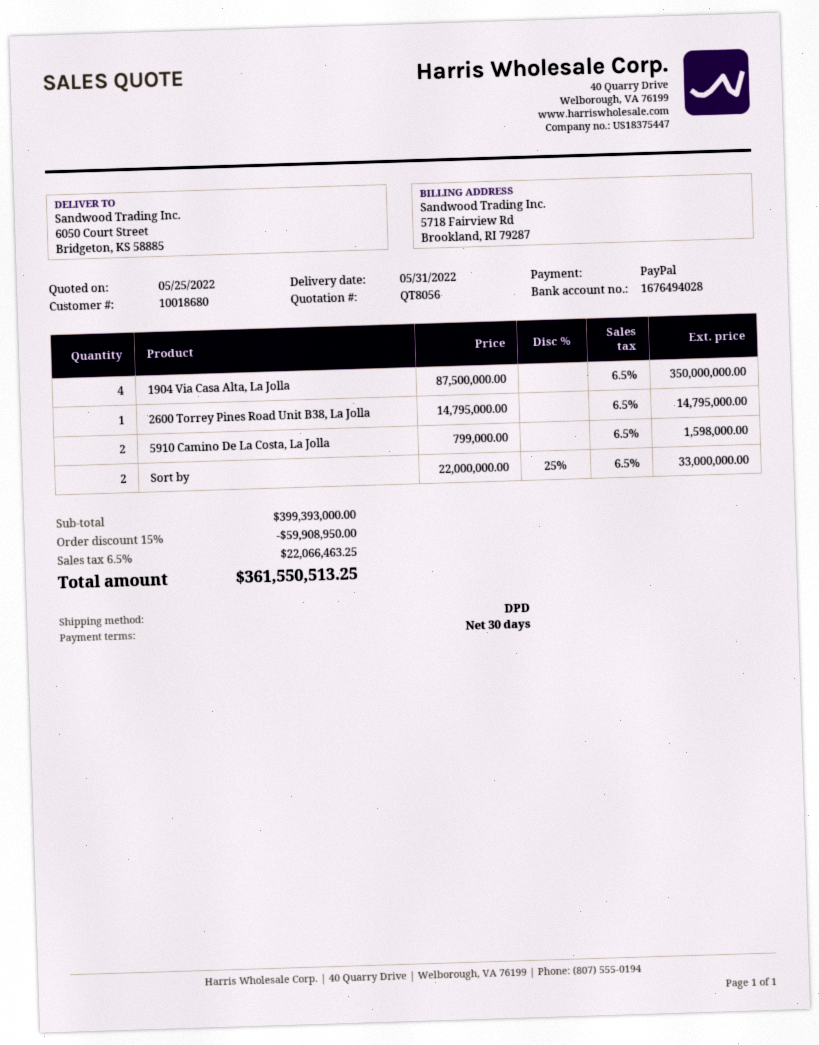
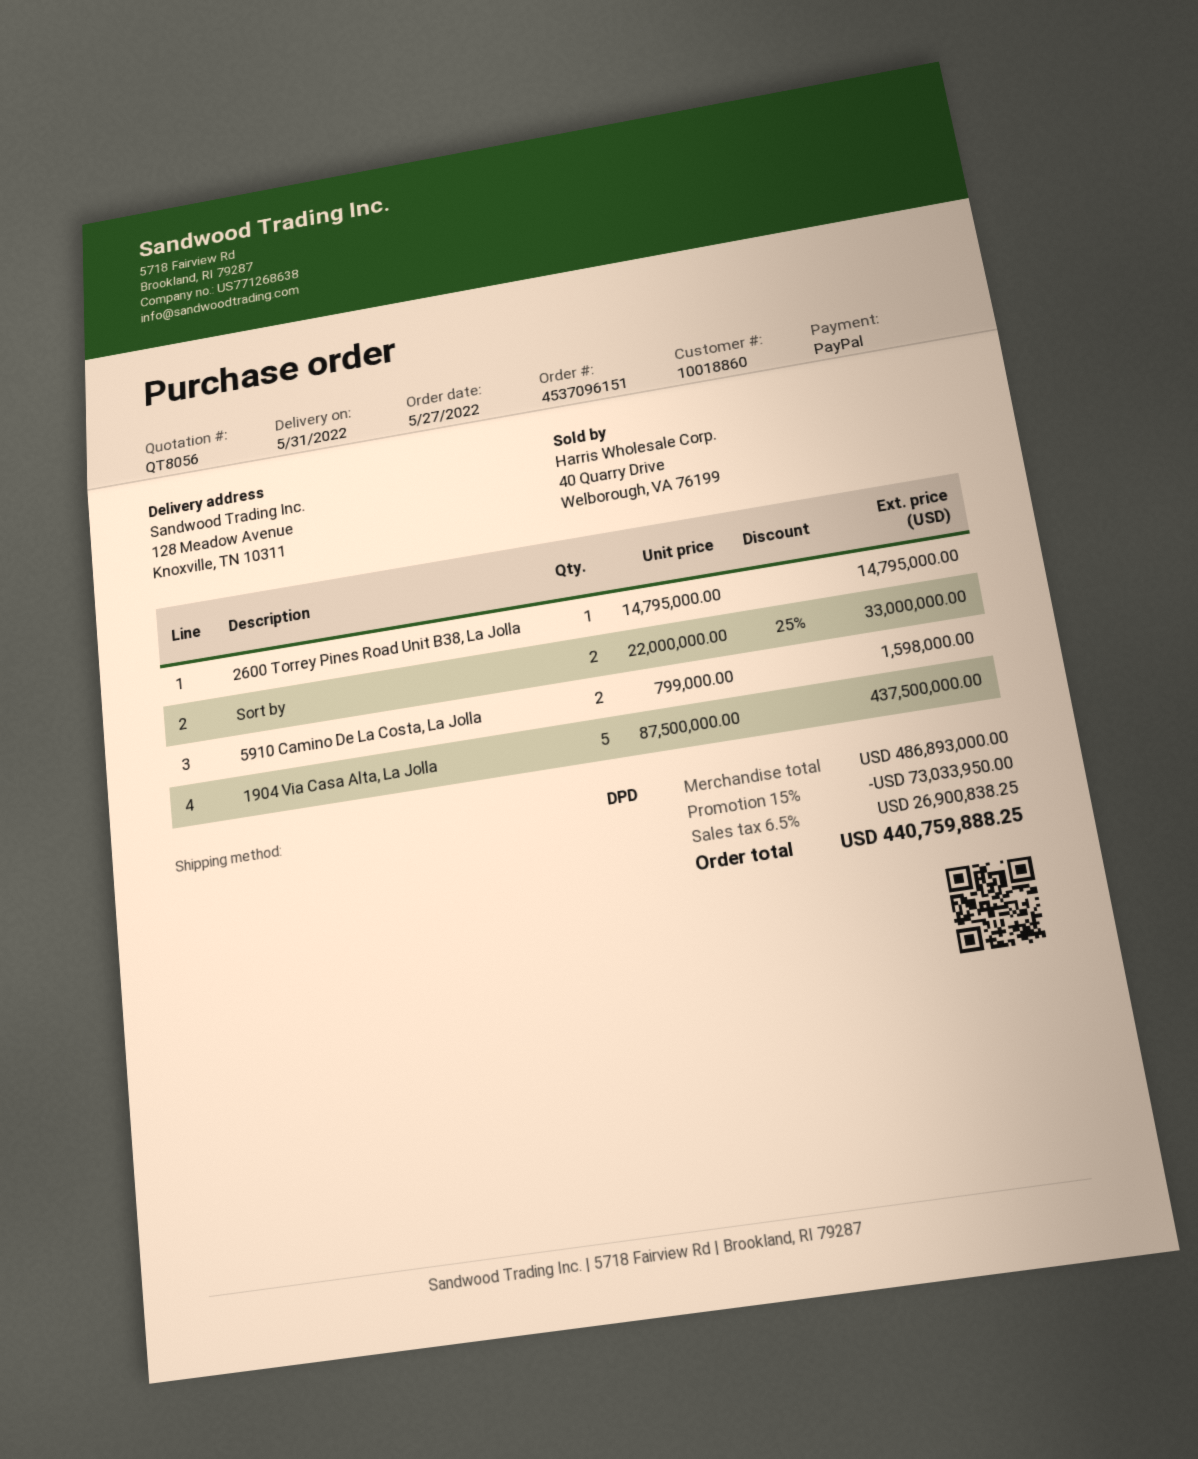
customer number: 10018680 -> 10018860
ship to: 6050 Court Street, Bridgeton, KS 58885 -> 128 Meadow Avenue, Knoxville, TN 10311
1904 Via Casa Alta, La Jolla: 4 x 87500000.00 = 350000000.00 -> 5 x 87500000.00 = 437500000.00
subtotal: 399393000.00 -> 486893000.00
discount: 15% = 59908950.00 -> 15% = 73033950.00
tax: 6.5% = 22066463.25 -> 6.5% = 26900838.25
total: 361550513.25 -> 440759888.25

